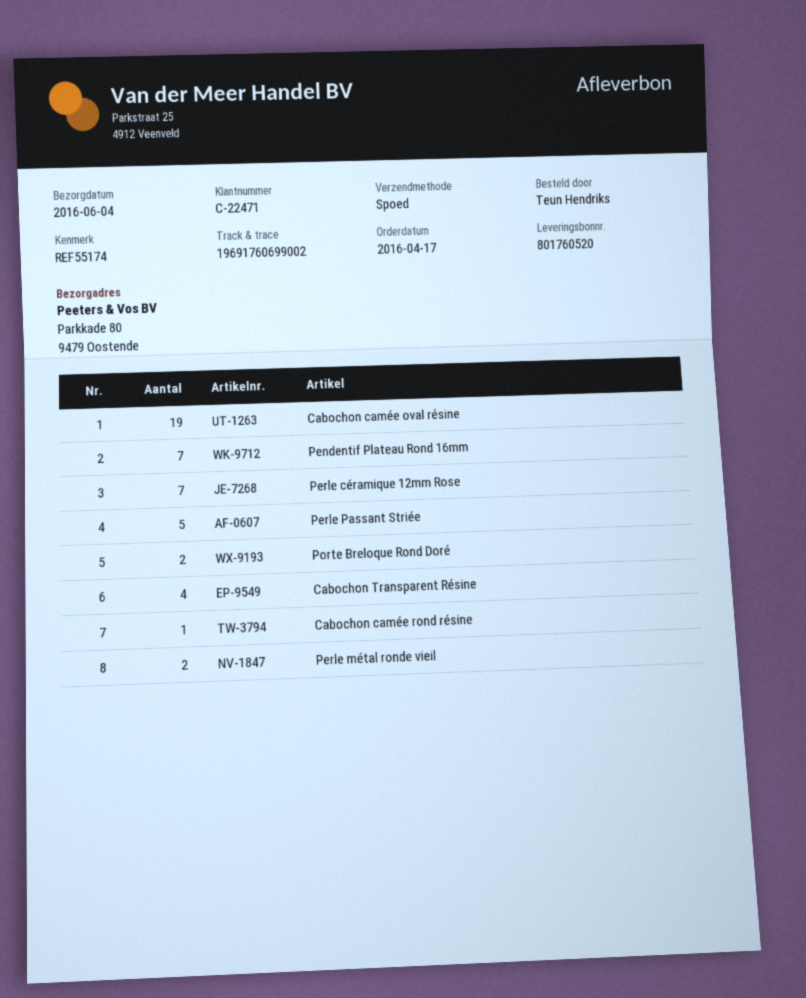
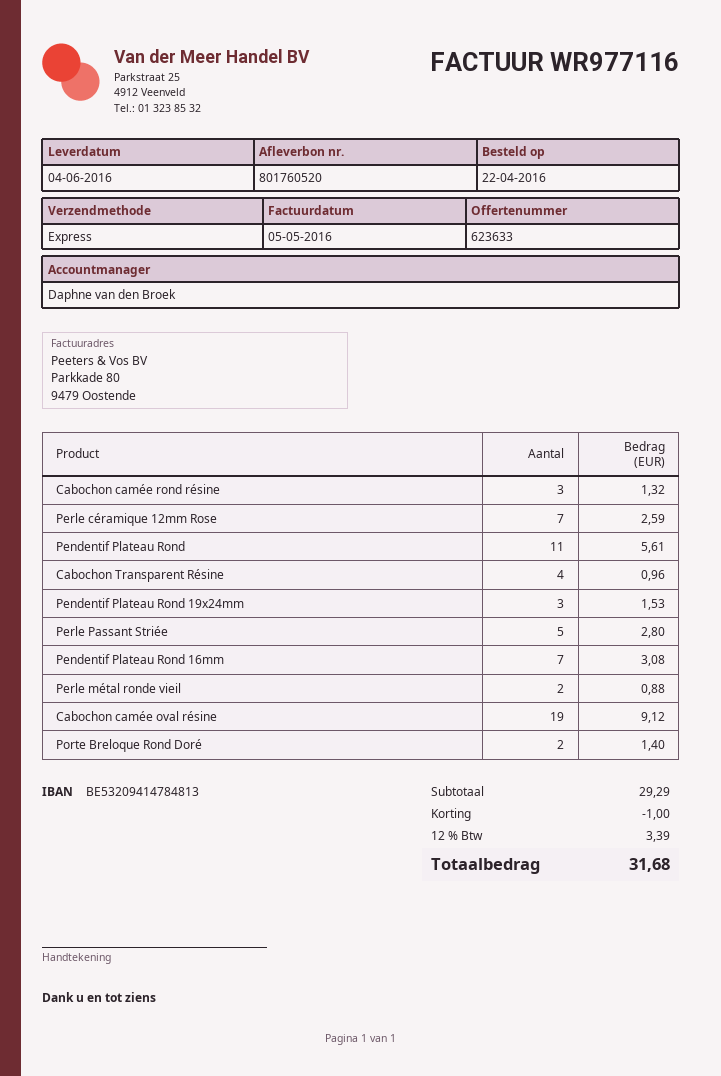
order date: 2016-04-17 -> 2016-04-22
Cabochon camée rond résine: 1 -> 3
Pendentif Plateau Rond: none -> 11
Pendentif Plateau Rond 19x24mm: none -> 3

